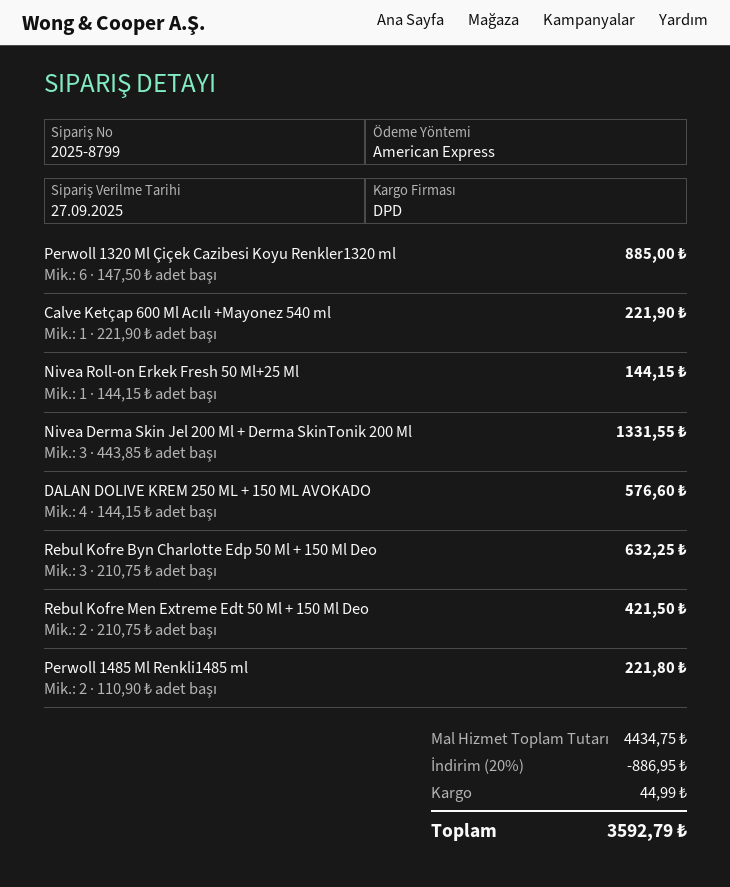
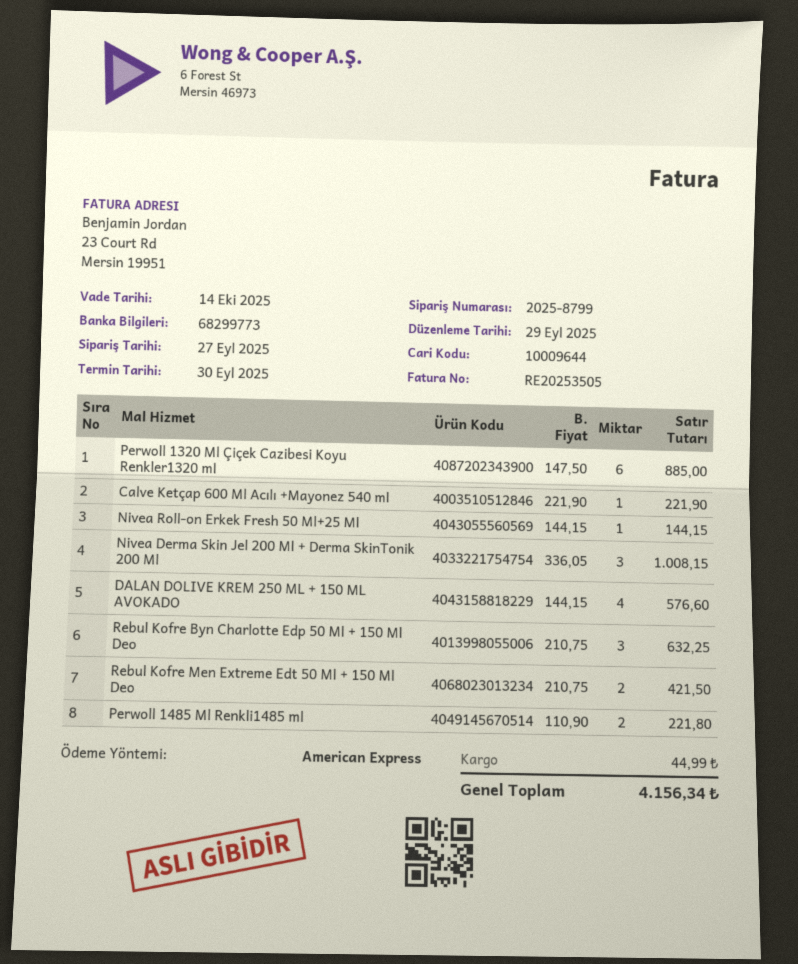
Nivea Derma Skin Jel 200 Ml + Derma SkinTonik 200 Ml: 3 x 443.85 = 1331.55 -> 3 x 336.05 = 1008.15
discount: 20% = 886.95 -> none
total: 3592.79 -> 4156.34

